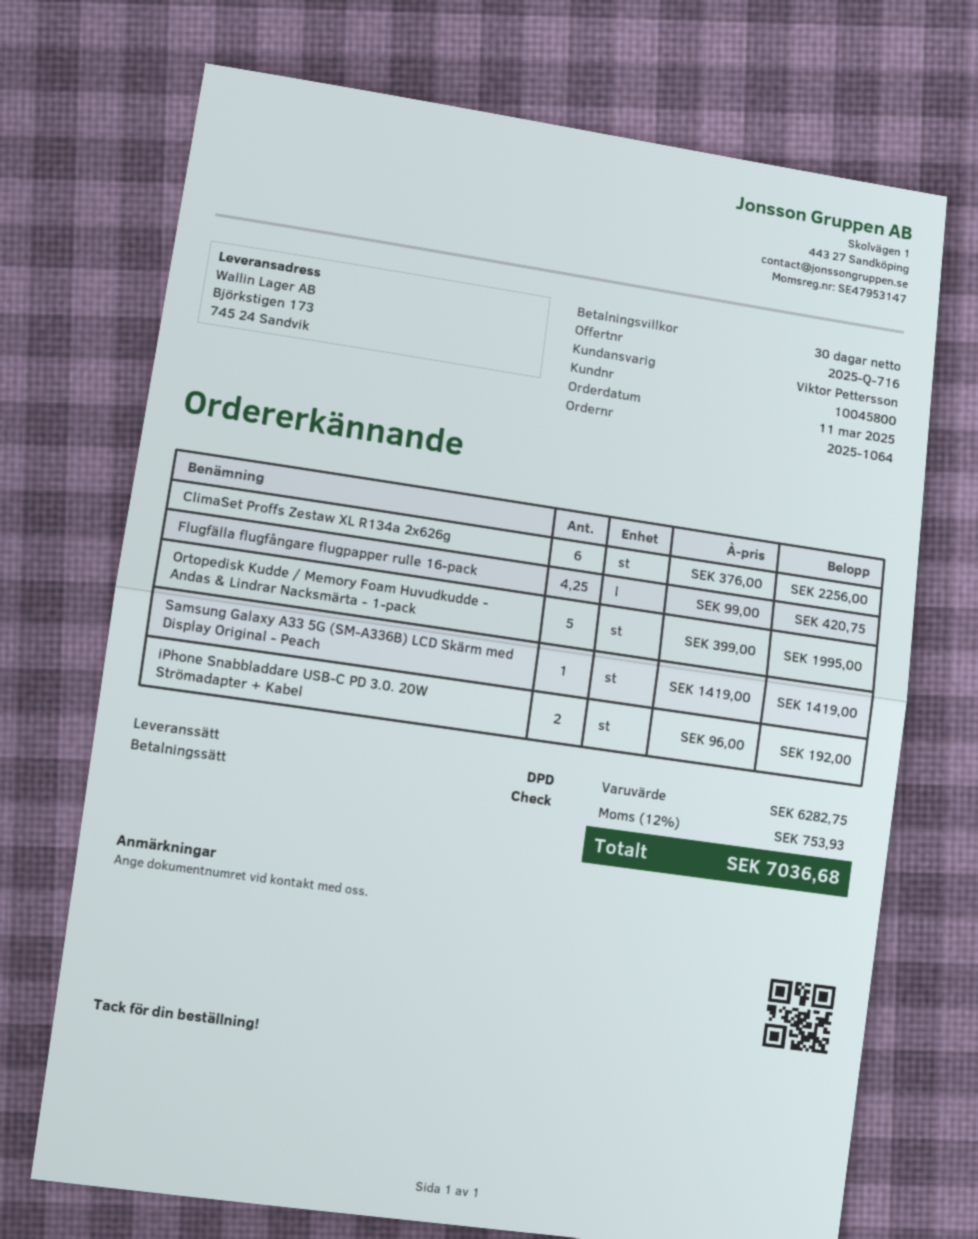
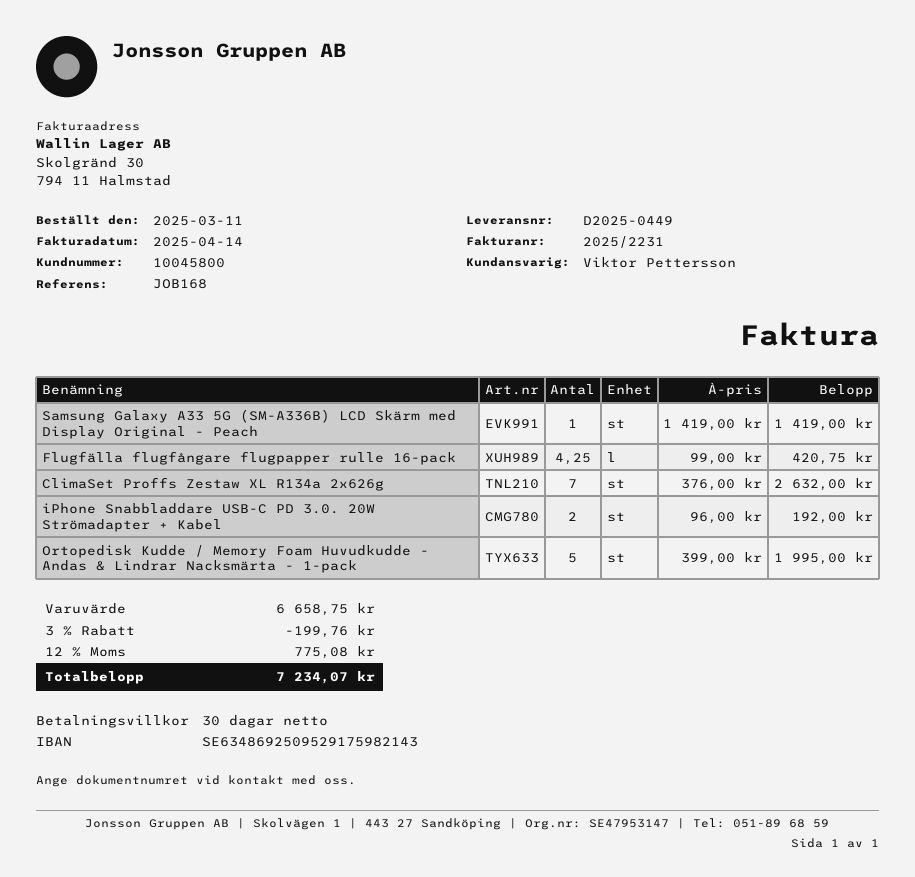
ClimaSet Proffs Zestaw XL R134a 2x626g: 6 x 376.00 = 2256.00 -> 7 x 376.00 = 2632.00
subtotal: 6282.75 -> 6658.75
discount: none -> 3% = 199.76
tax: 12% = 753.93 -> 12% = 775.08
total: 7036.68 -> 7234.07

